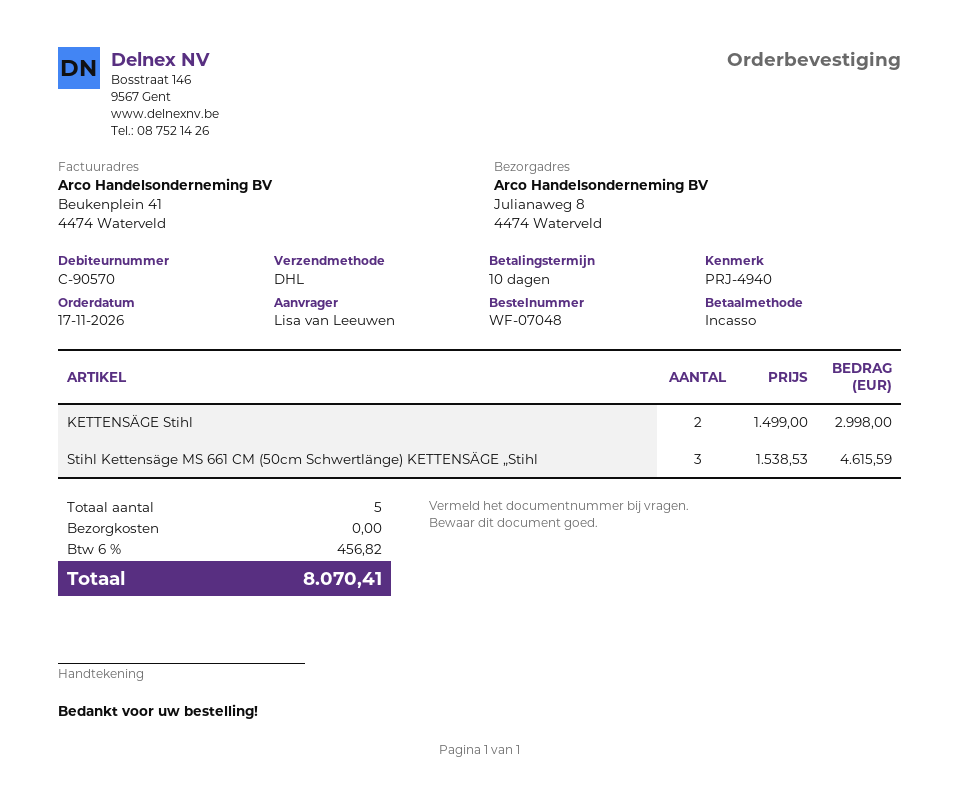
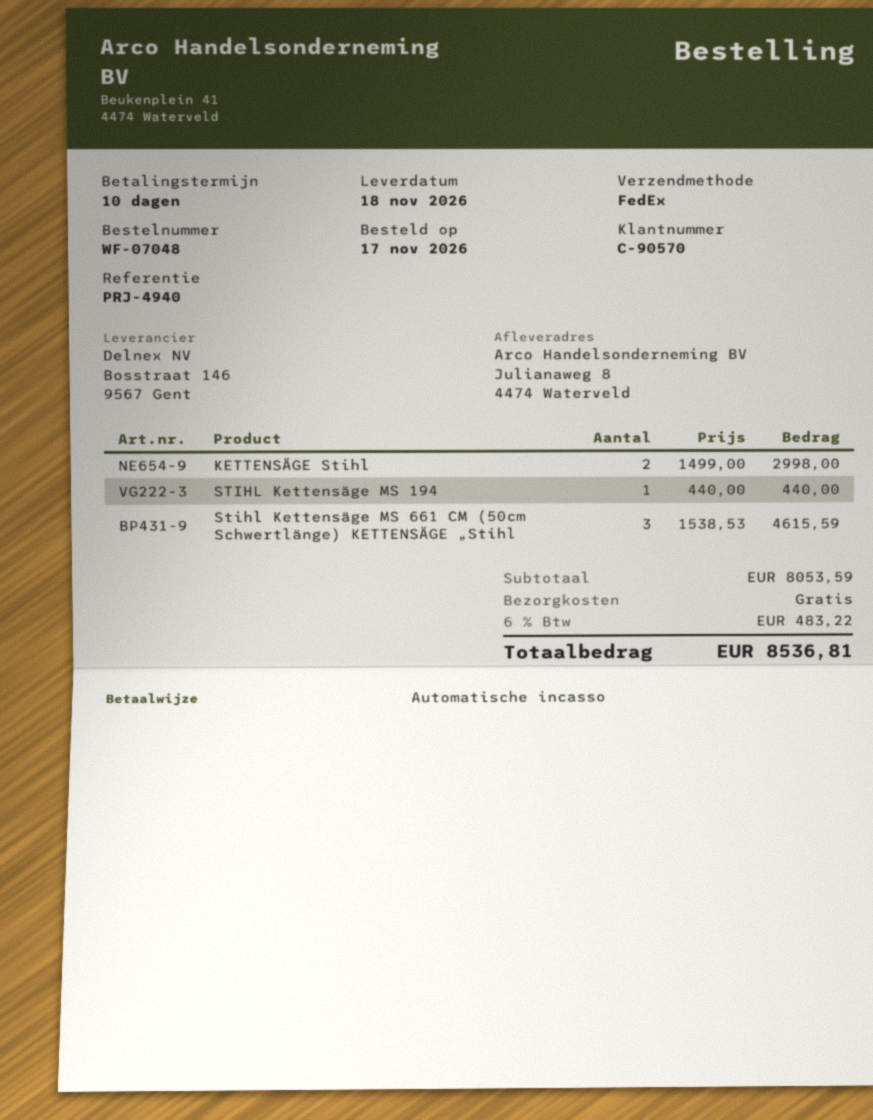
shipping method: DHL -> FedEx
STIHL Kettensäge MS 194: none -> 1 x 440.00 = 440.00
tax: 6% = 456.82 -> 6% = 483.22
total: 8070.41 -> 8536.81

